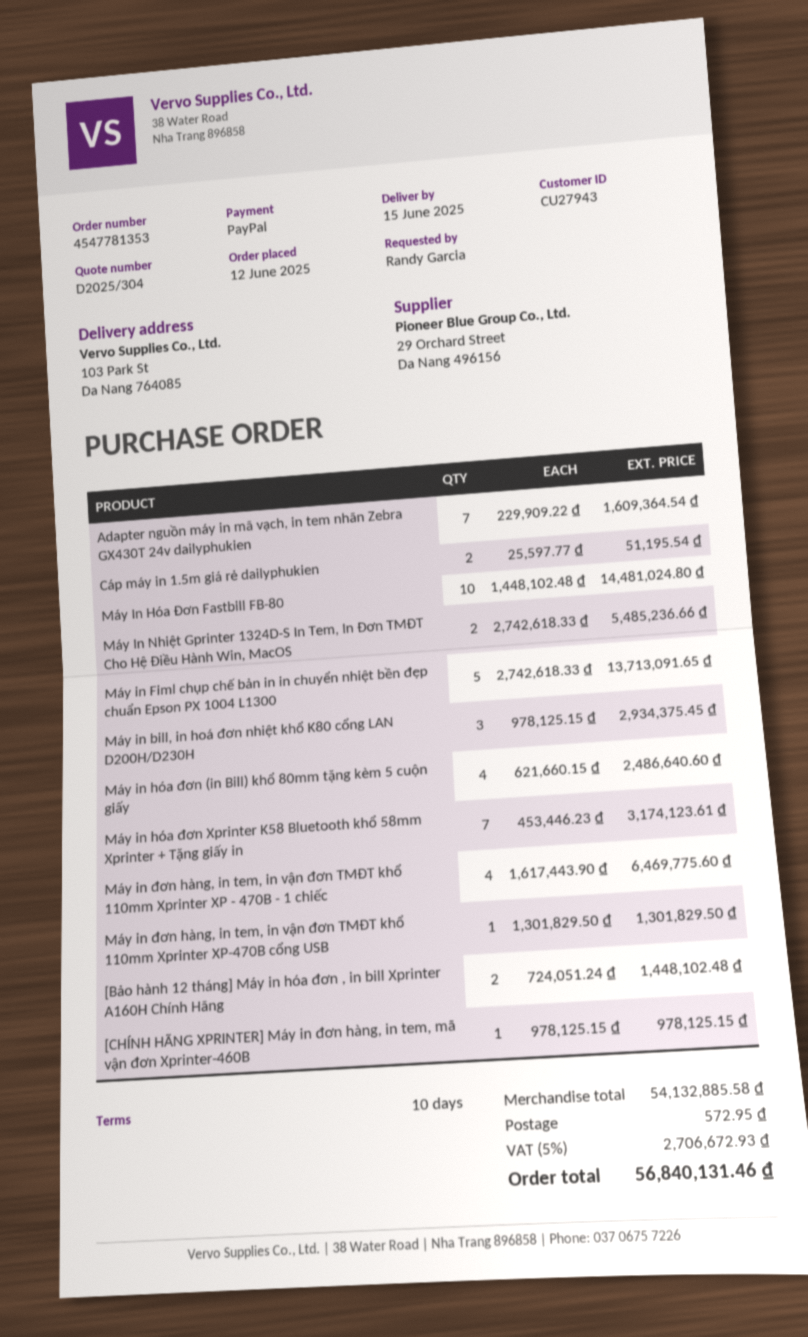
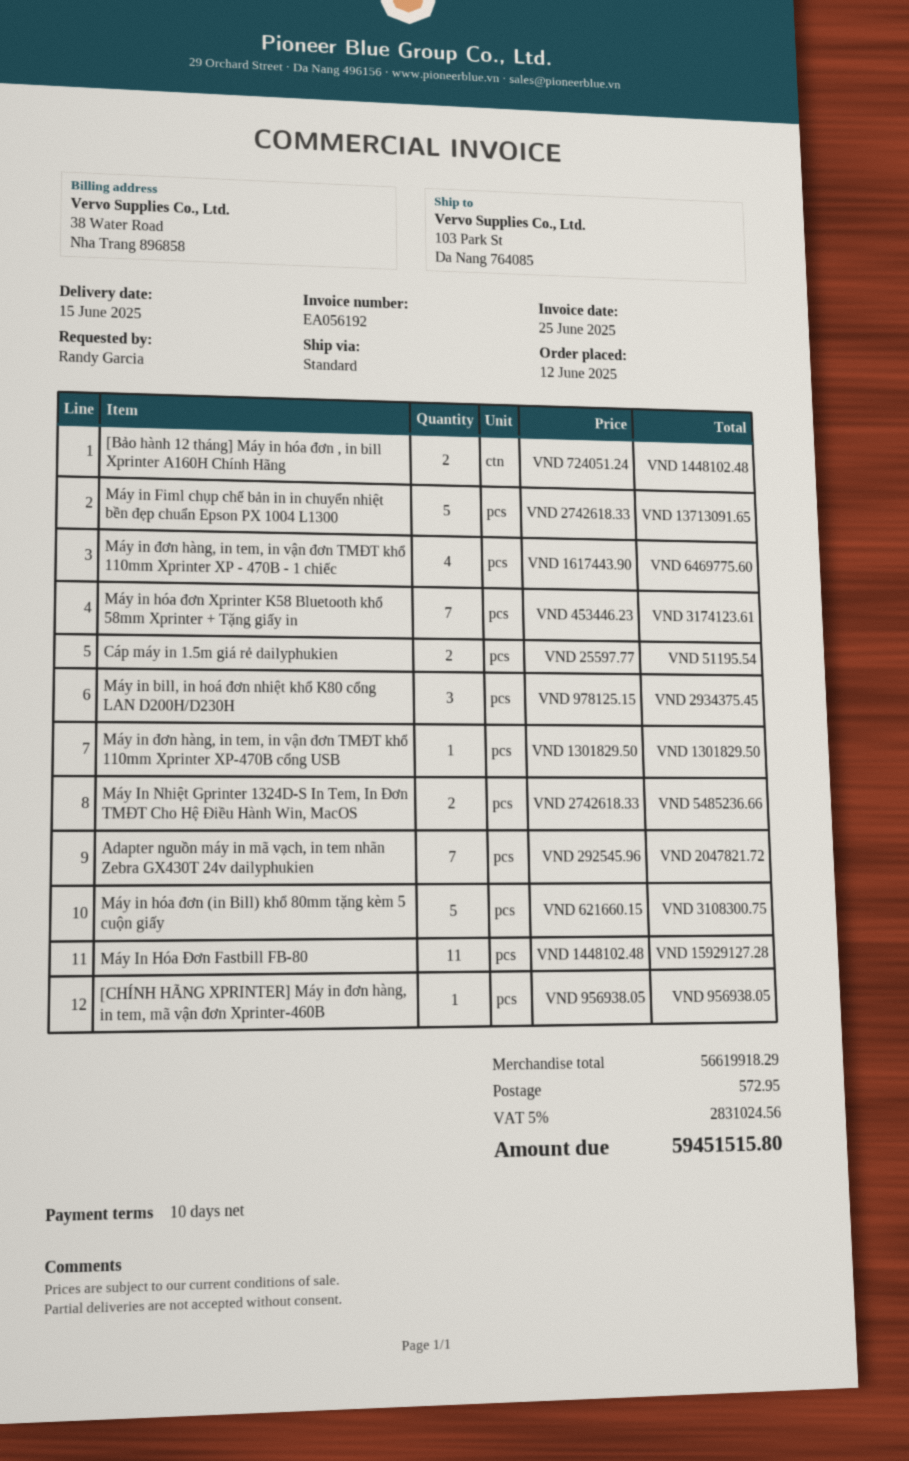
Adapter nguồn máy in mã vạch, in tem nhãn Zebra GX430T 24v dailyphukien: 7 x 229909.22 = 1609364.54 -> 7 x 292545.96 = 2047821.72
Máy In Hóa Đơn Fastbill FB-80: 10 x 1448102.48 = 14481024.80 -> 11 x 1448102.48 = 15929127.28
Máy in hóa đơn (in Bill) khổ 80mm tặng kèm 5 cuộn giấy: 4 x 621660.15 = 2486640.60 -> 5 x 621660.15 = 3108300.75
[CHÍNH HÃNG XPRINTER] Máy in đơn hàng, in tem, mã vận đơn Xprinter-460B: 1 x 978125.15 = 978125.15 -> 1 x 956938.05 = 956938.05
subtotal: 54132885.58 -> 56619918.29
tax: 5% = 2706672.93 -> 5% = 2831024.56
total: 56840131.46 -> 59451515.80

